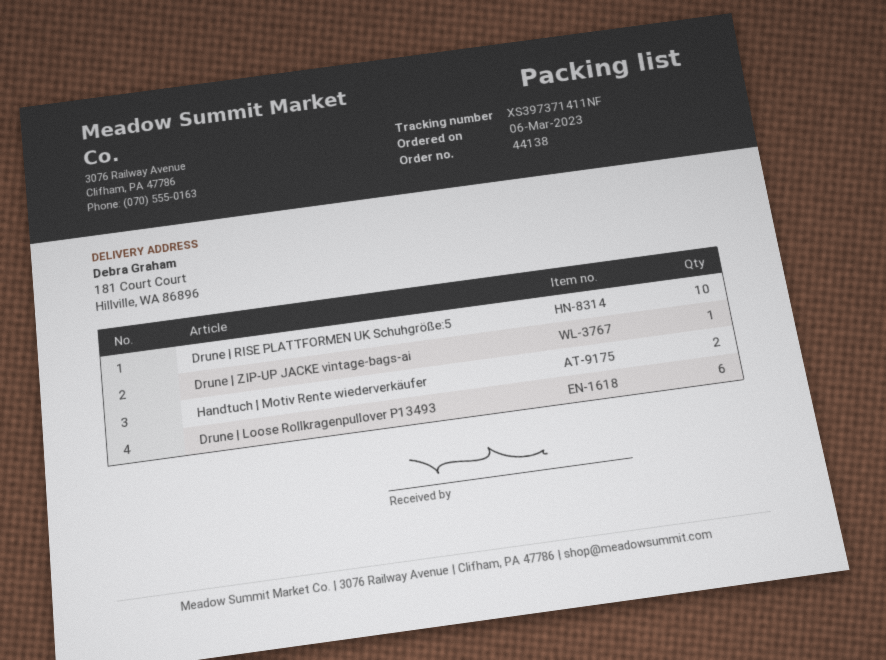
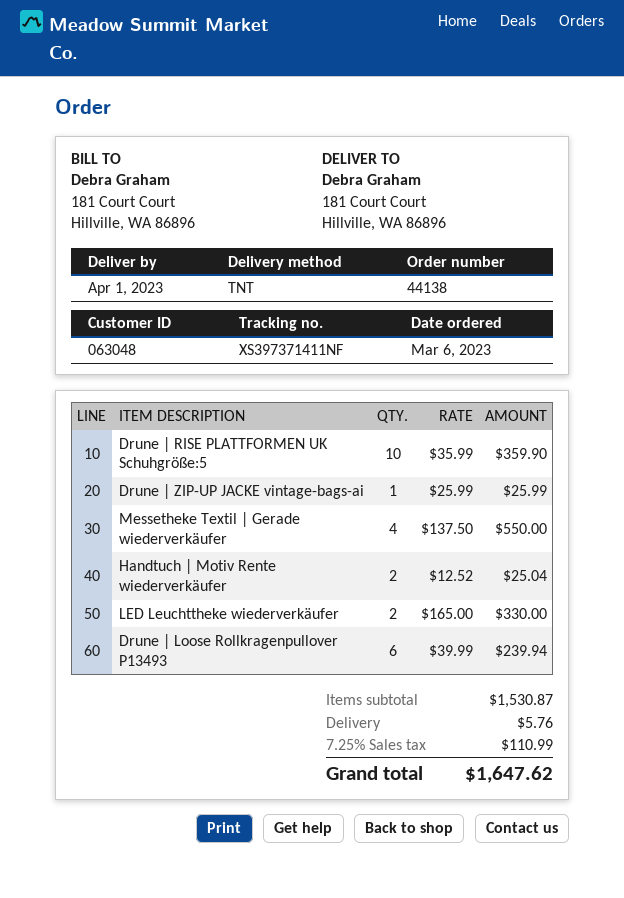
Messetheke Textil | Gerade wiederverkäufer: none -> 4
LED Leuchttheke wiederverkäufer: none -> 2

